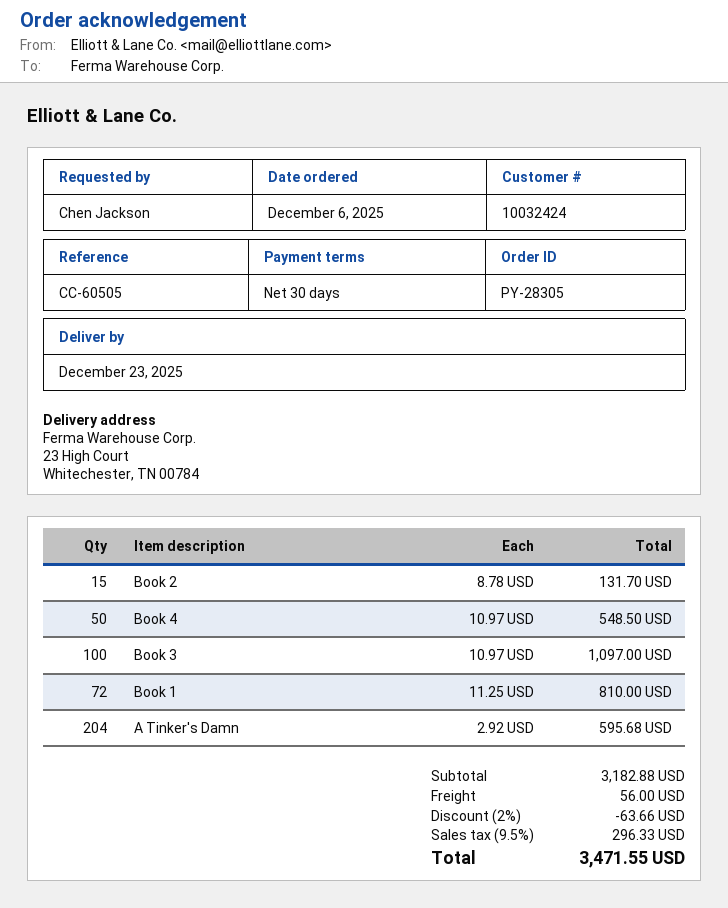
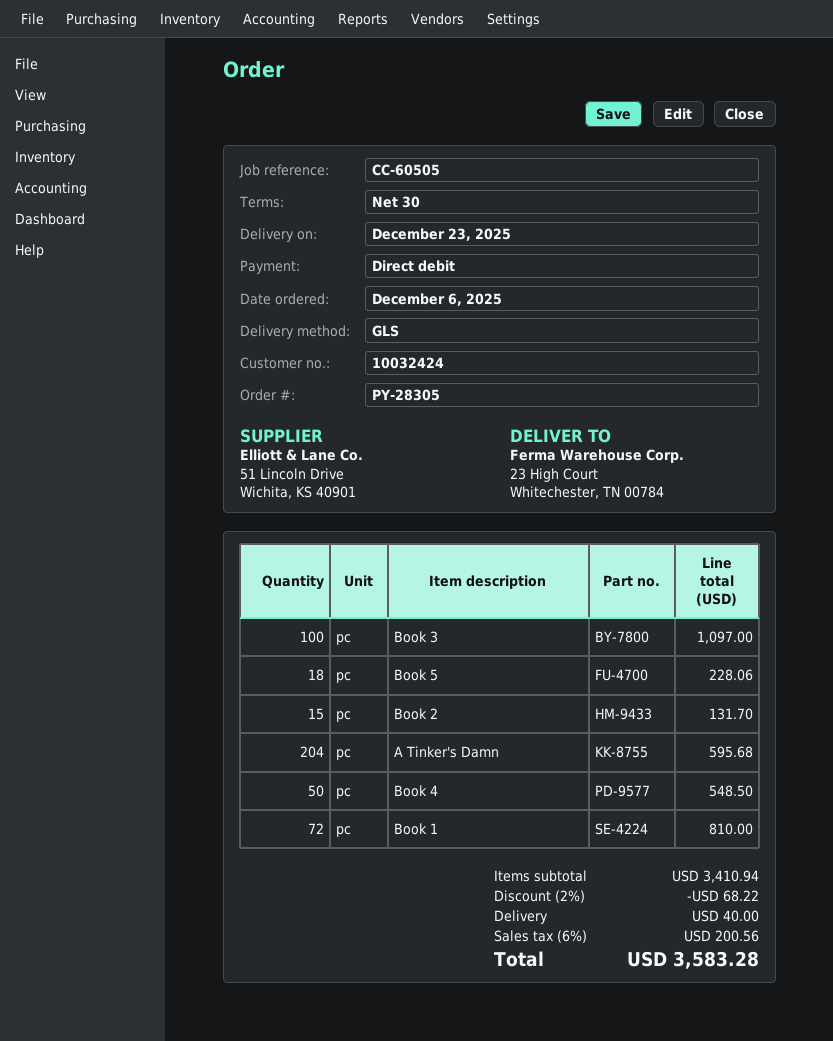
Book 5: none -> 18 for 228.06
subtotal: 3182.88 -> 3410.94
discount: 2% = 63.66 -> 2% = 68.22
shipping: 56.00 -> 40.00
tax: 9.5% = 296.33 -> 6% = 200.56
total: 3471.55 -> 3583.28

